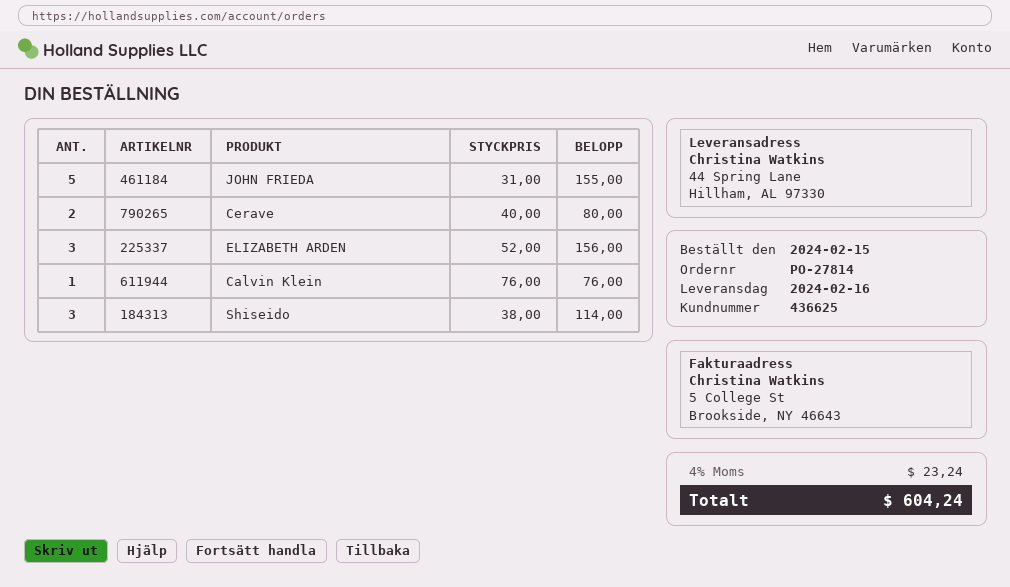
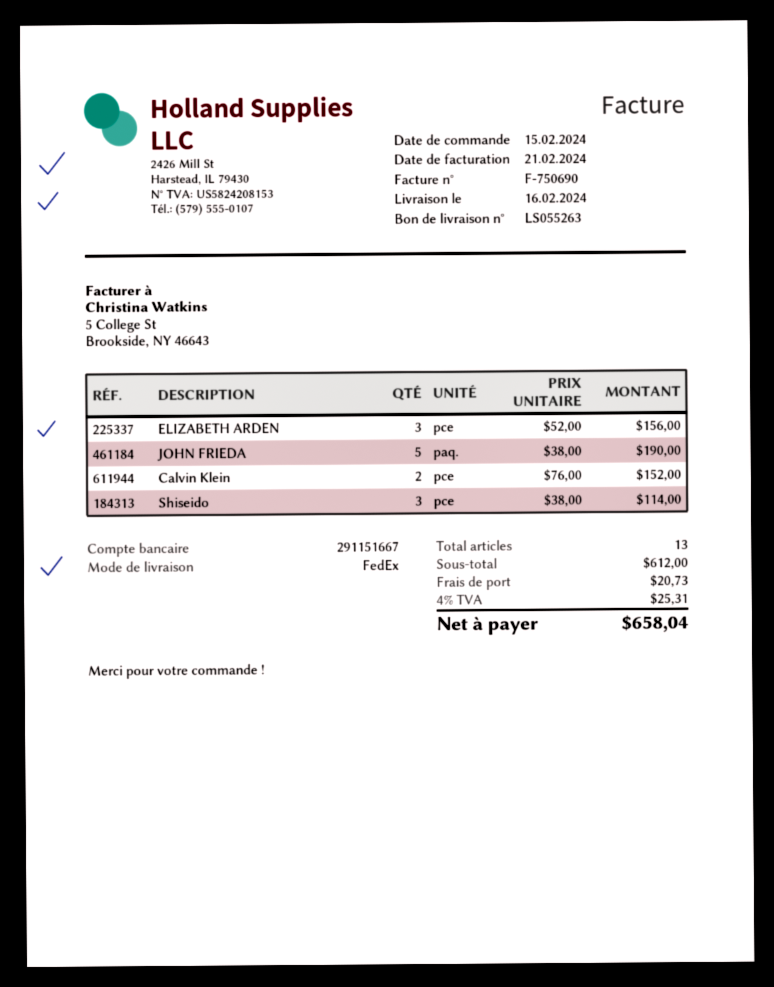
JOHN FRIEDA: 5 x 31.00 = 155.00 -> 5 x 38.00 = 190.00
Cerave: 2 x 40.00 = 80.00 -> none
Calvin Klein: 1 x 76.00 = 76.00 -> 2 x 76.00 = 152.00
shipping: none -> 20.73
tax: 4% = 23.24 -> 4% = 25.31
total: 604.24 -> 658.04

